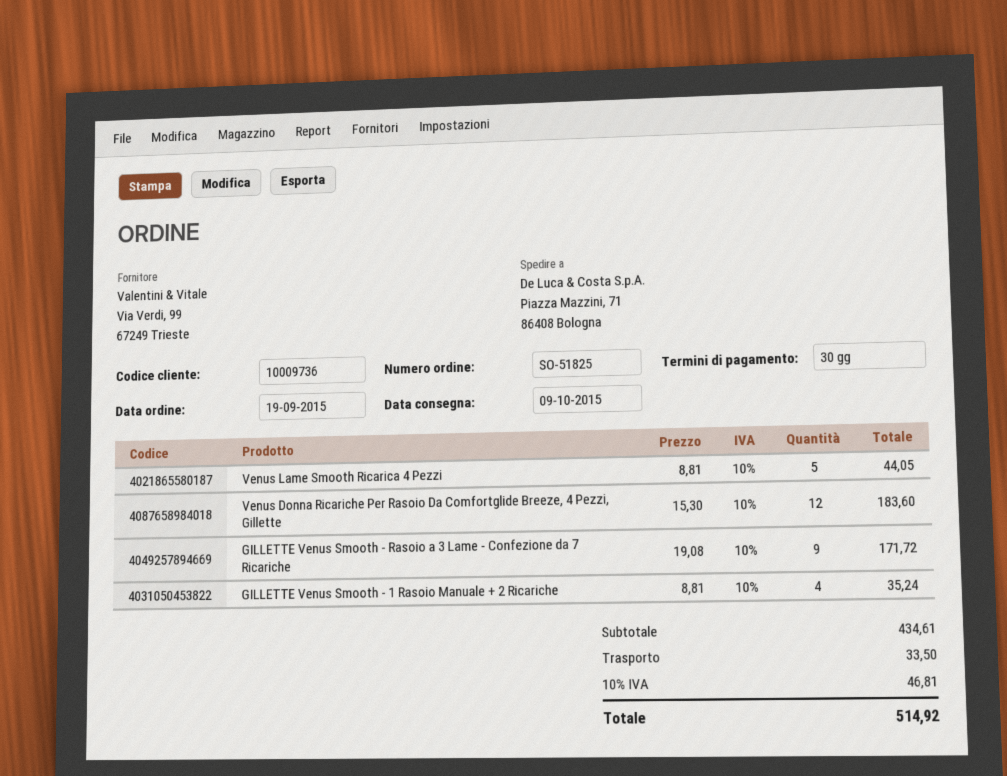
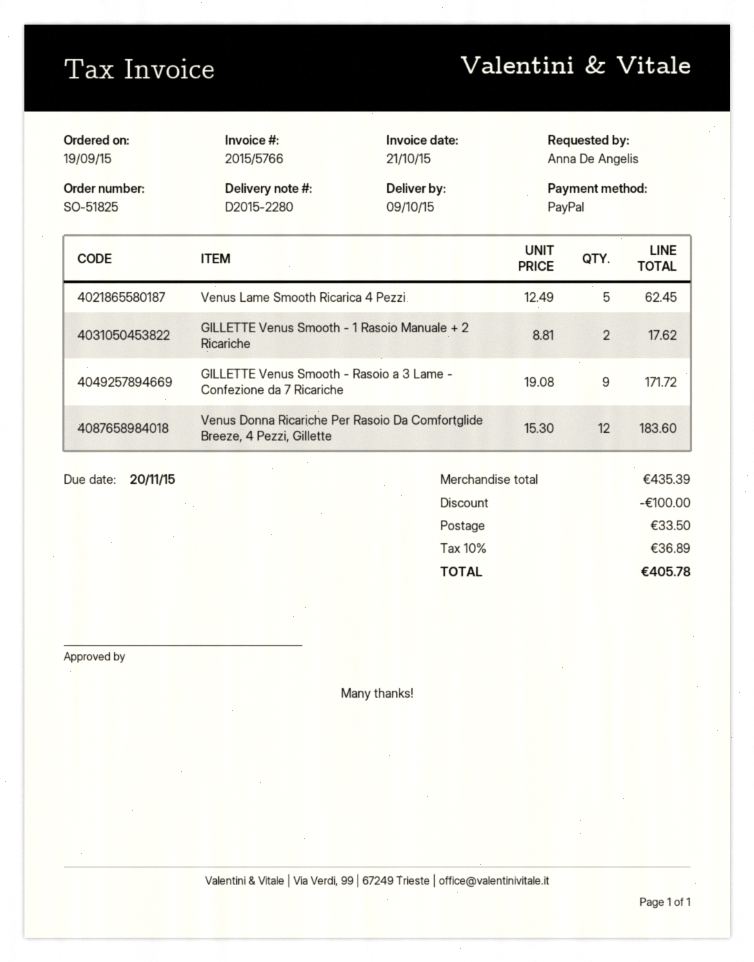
Venus Lame Smooth Ricarica 4 Pezzi: 5 x 8.81 = 44.05 -> 5 x 12.49 = 62.45
GILLETTE Venus Smooth - 1 Rasoio Manuale + 2 Ricariche: 4 x 8.81 = 35.24 -> 2 x 8.81 = 17.62
subtotal: 434.61 -> 435.39
discount: none -> 100.00
tax: 10% = 46.81 -> 10% = 36.89
total: 514.92 -> 405.78

